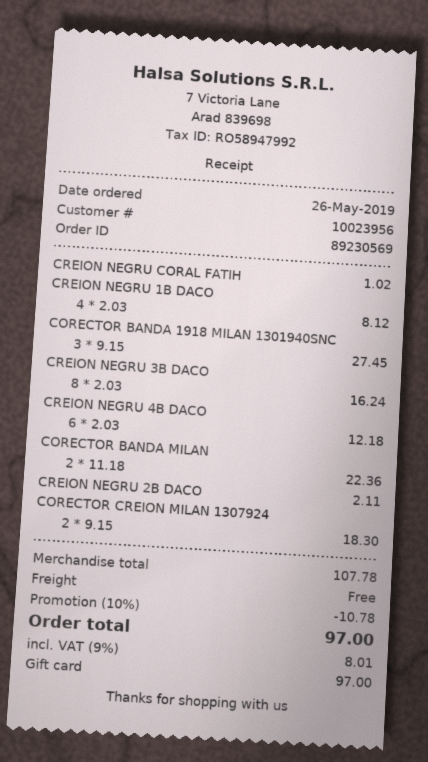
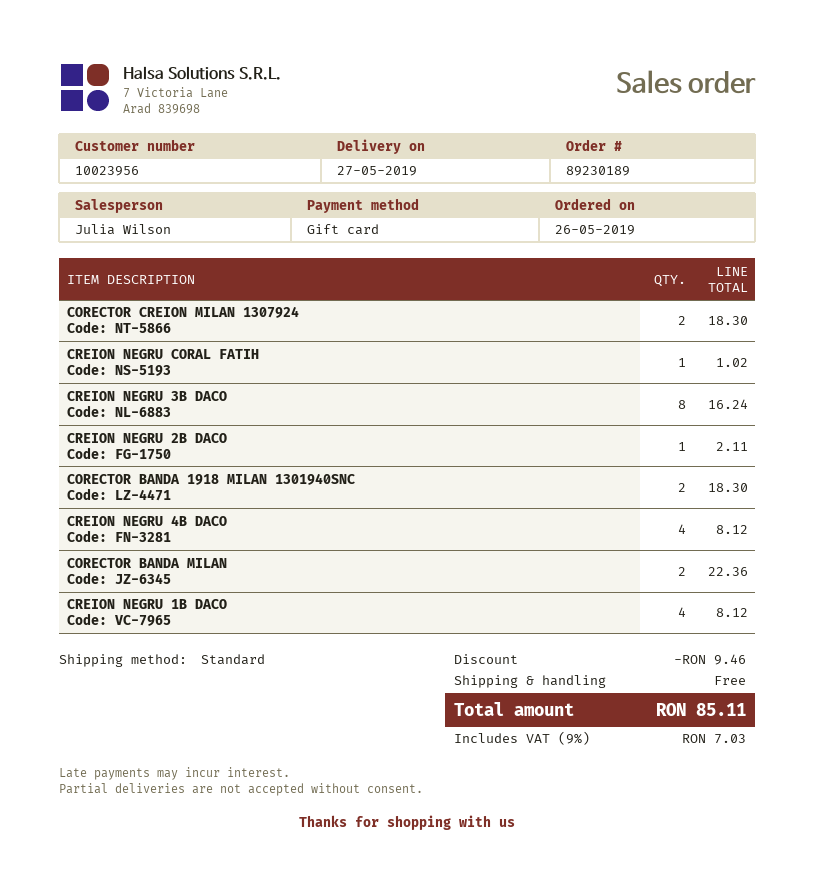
order number: 89230569 -> 89230189
CORECTOR BANDA 1918 MILAN 1301940SNC: 3 for 27.45 -> 2 for 18.30
CREION NEGRU 4B DACO: 6 for 12.18 -> 4 for 8.12
discount: 10.78 -> 9.46
tax: 9% = 8.01 -> 9% = 7.03
total: 97.00 -> 85.11

